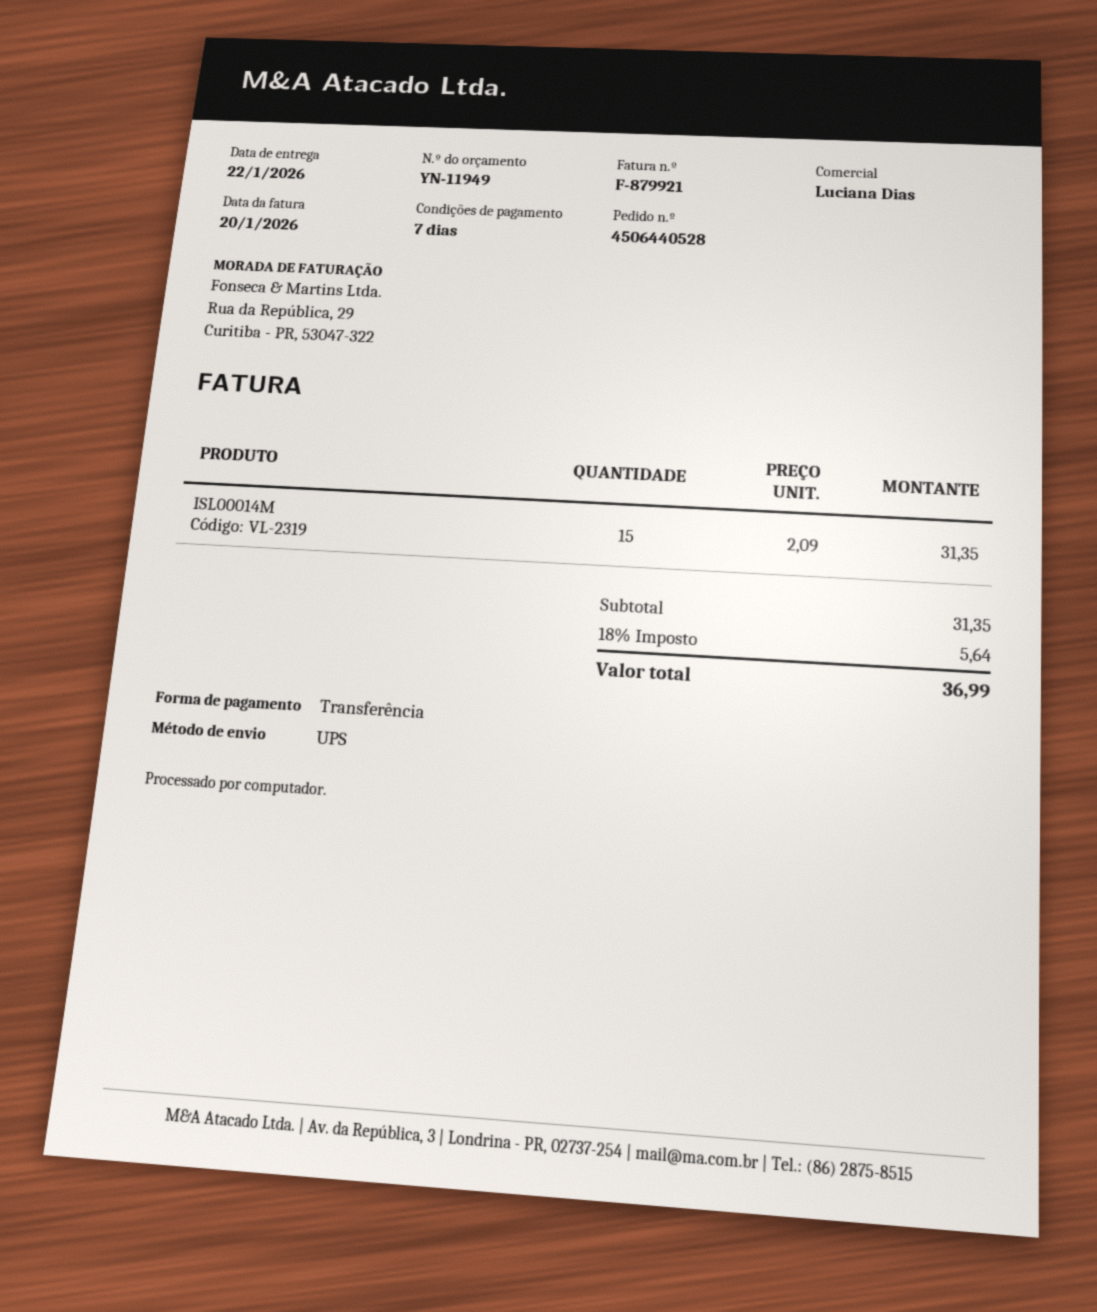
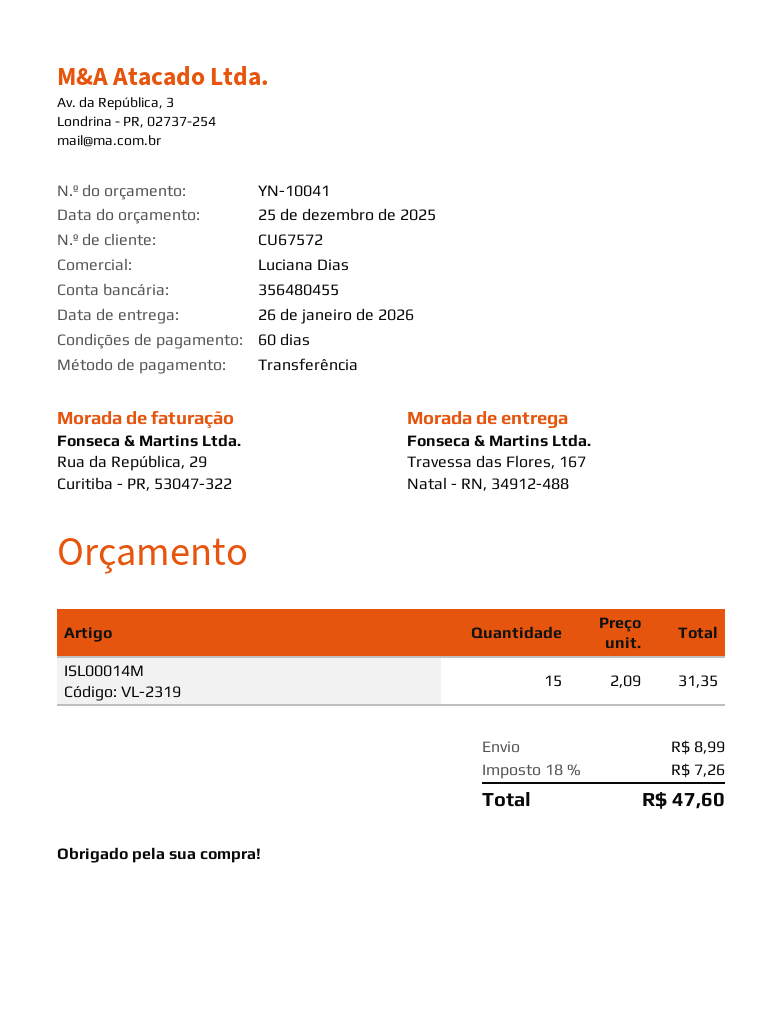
quote number: YN-11949 -> YN-10041
delivery date: 2026-01-22 -> 2026-01-26
payment terms: 7 days -> 60 days
shipping: none -> 8.99
tax: 18% = 5.64 -> 18% = 7.26
total: 36.99 -> 47.60

